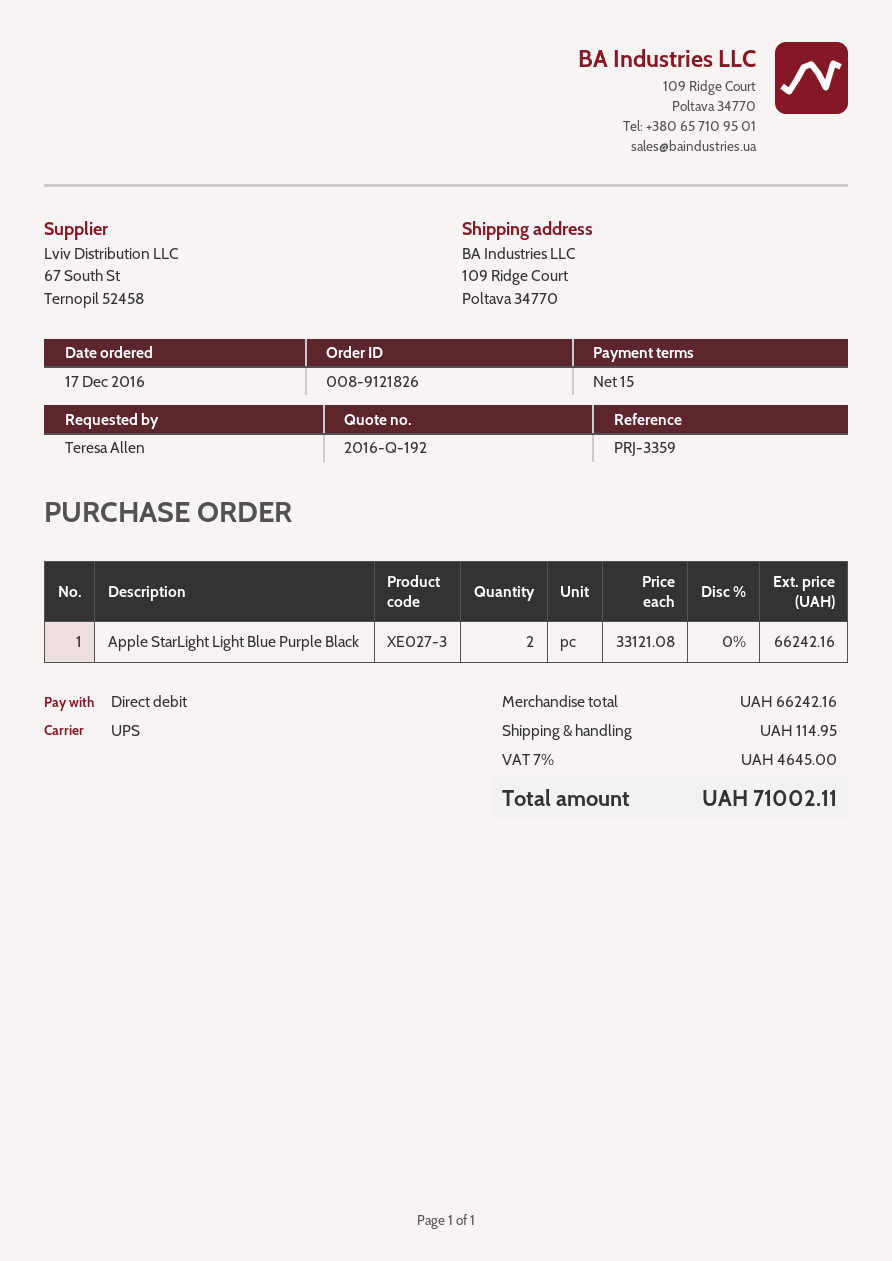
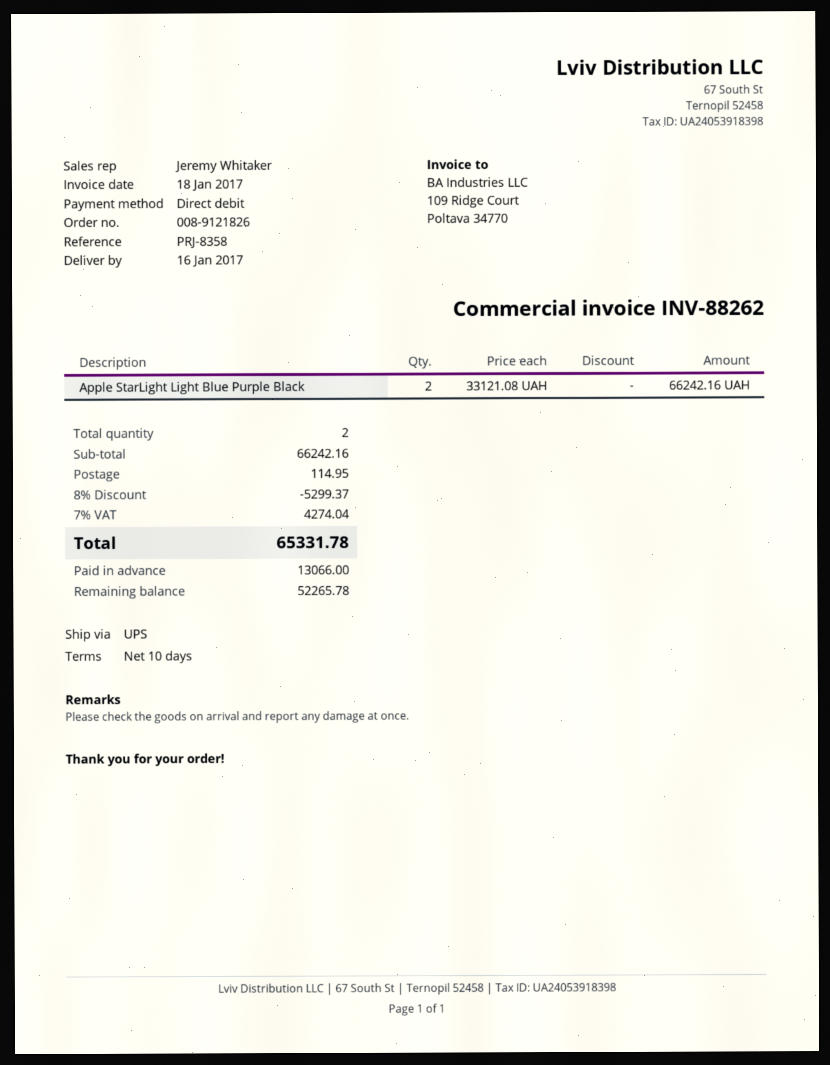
payment terms: 15 days -> 10 days
reference: PRJ-3359 -> PRJ-8358
discount: none -> 8% = 5299.37
tax: 7% = 4645.00 -> 7% = 4274.04
total: 71002.11 -> 65331.78

